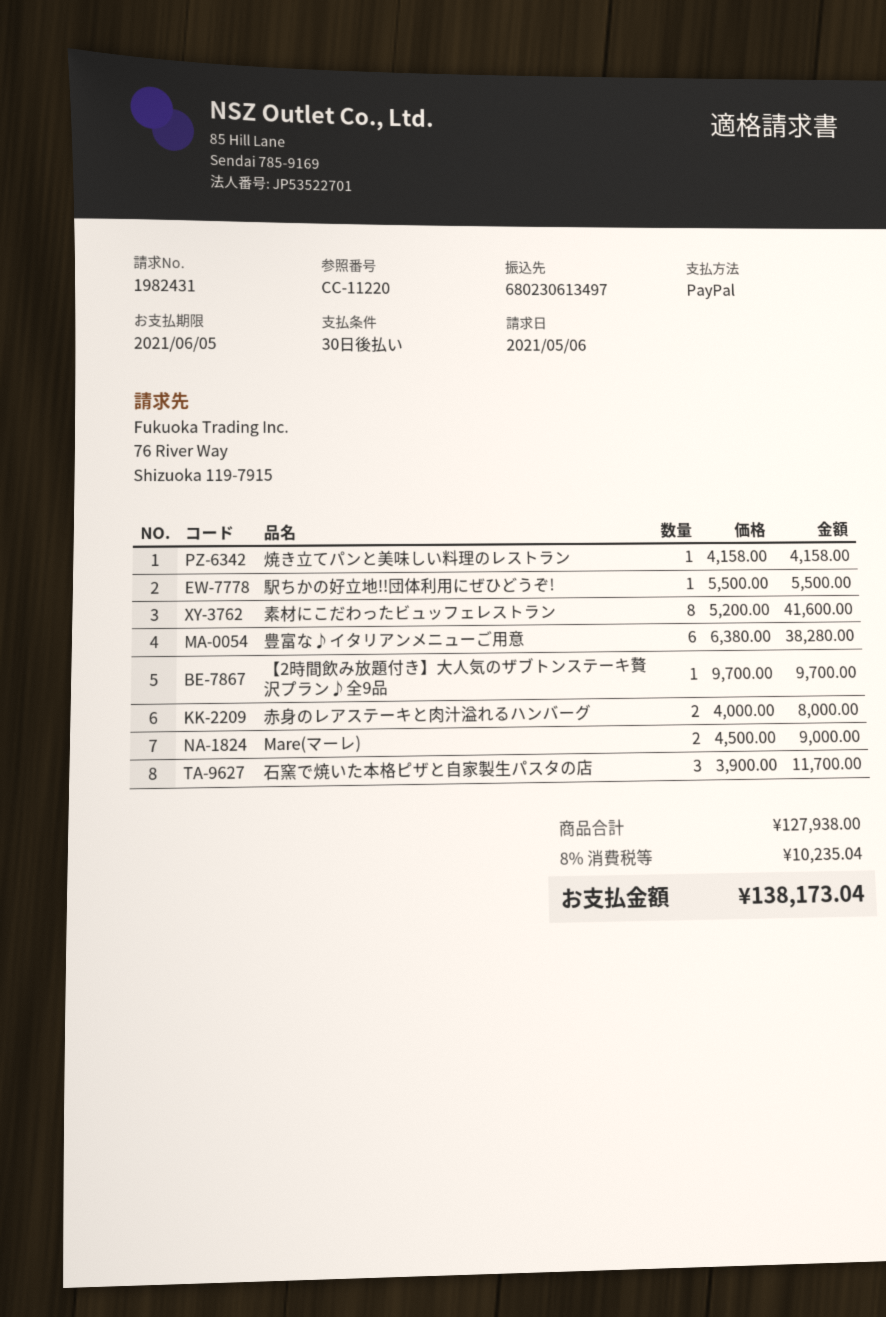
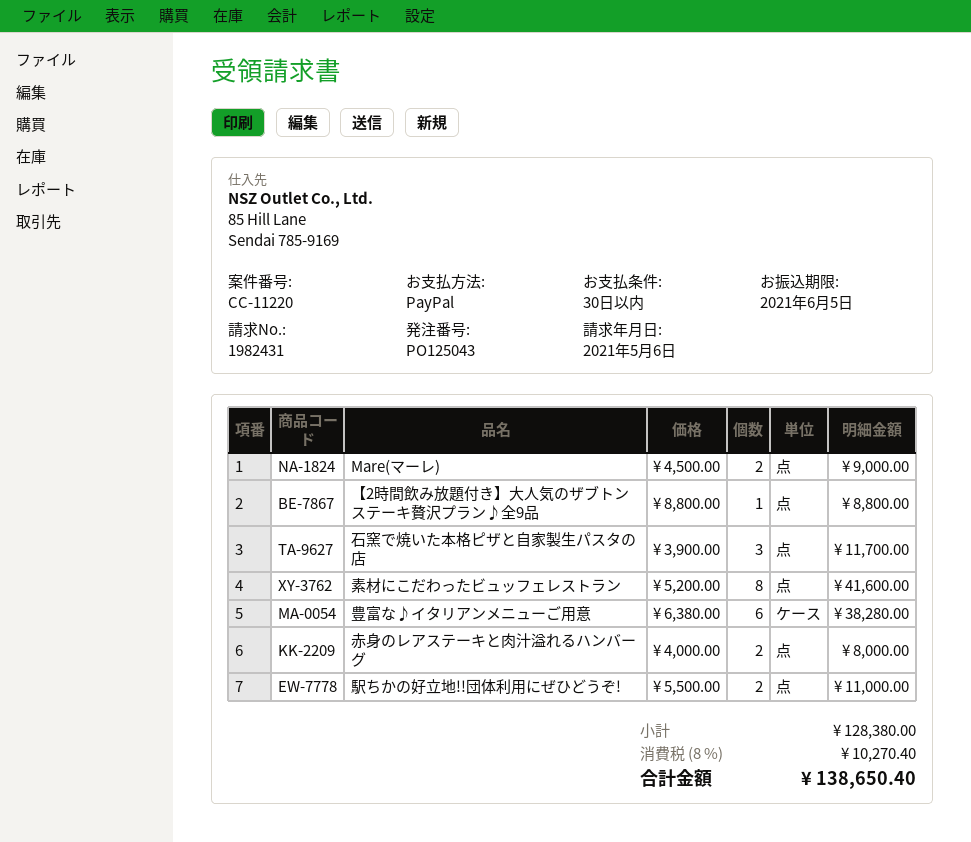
焼き立てパンと美味しい料理のレストラン: 1 x 4158.00 = 4158.00 -> none
駅ちかの好立地!!団体利用にぜひどうぞ!: 1 x 5500.00 = 5500.00 -> 2 x 5500.00 = 11000.00
【2時間飲み放題付き】大人気のザブトンステーキ贅沢プラン♪全9品: 1 x 9700.00 = 9700.00 -> 1 x 8800.00 = 8800.00
subtotal: 127938.00 -> 128380.00
tax: 8% = 10235.04 -> 8% = 10270.40
total: 138173.04 -> 138650.40

